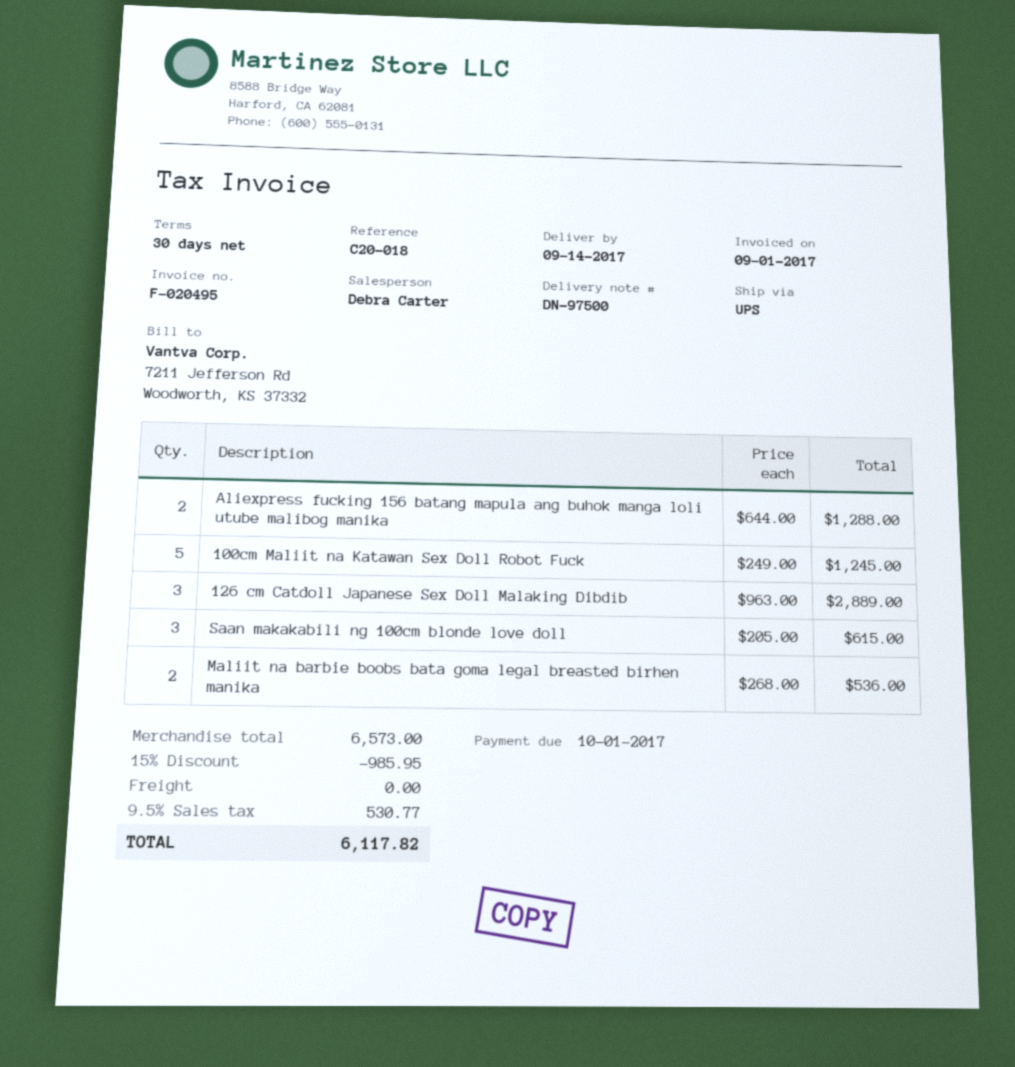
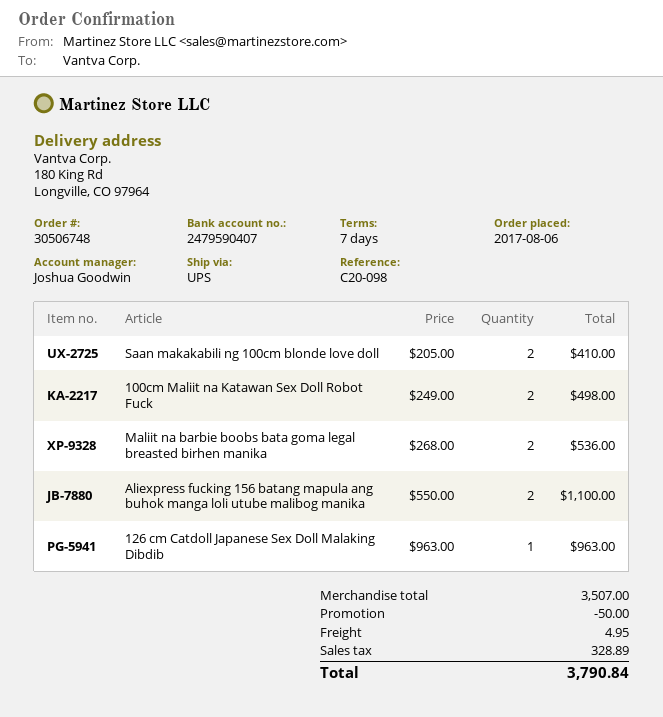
payment terms: 30 days -> 7 days
reference: C20-018 -> C20-098
sales rep: Debra Carter -> Joshua Goodwin
Aliexpress fucking 156 batang mapula ang buhok manga loli utube malibog manika: 2 x 644.00 = 1288.00 -> 2 x 550.00 = 1100.00
100cm Maliit na Katawan Sex Doll Robot Fuck: 5 x 249.00 = 1245.00 -> 2 x 249.00 = 498.00
126 cm Catdoll Japanese Sex Doll Malaking Dibdib: 3 x 963.00 = 2889.00 -> 1 x 963.00 = 963.00
Saan makakabili ng 100cm blonde love doll: 3 x 205.00 = 615.00 -> 2 x 205.00 = 410.00
subtotal: 6573.00 -> 3507.00
discount: 985.95 -> 50.00
shipping: 0.00 -> 4.95
tax: 530.77 -> 328.89
total: 6117.82 -> 3790.84

